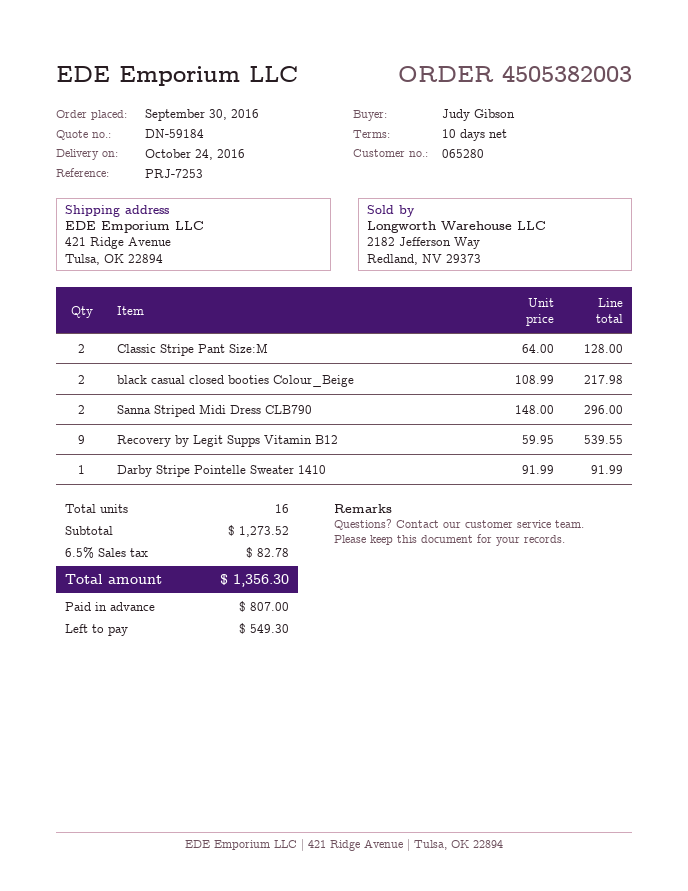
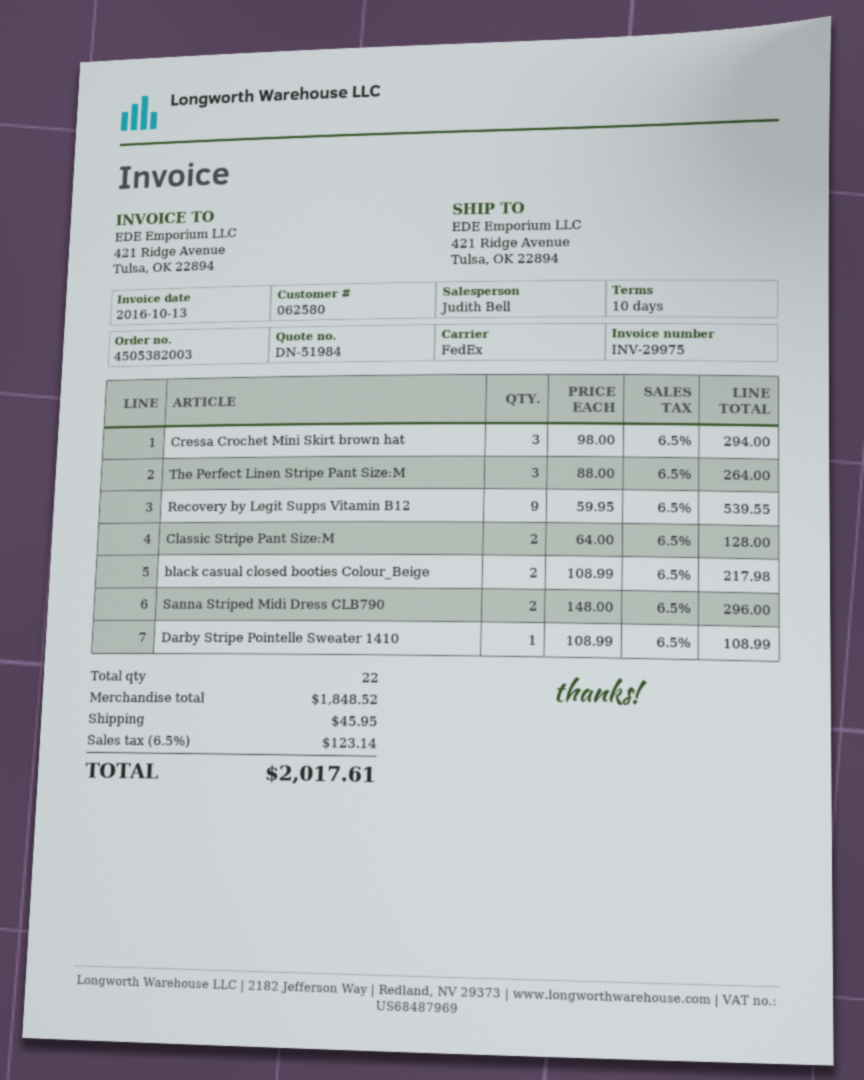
quote number: DN-59184 -> DN-51984
customer number: 065280 -> 062580
Darby Stripe Pointelle Sweater 1410: 1 x 91.99 = 91.99 -> 1 x 108.99 = 108.99
Cressa Crochet Mini Skirt brown hat: none -> 3 x 98.00 = 294.00
The Perfect Linen Stripe Pant Size:M: none -> 3 x 88.00 = 264.00
total quantity: 16 -> 22
subtotal: 1273.52 -> 1848.52
shipping: none -> 45.95
tax: 6.5% = 82.78 -> 6.5% = 123.14
total: 1356.30 -> 2017.61

